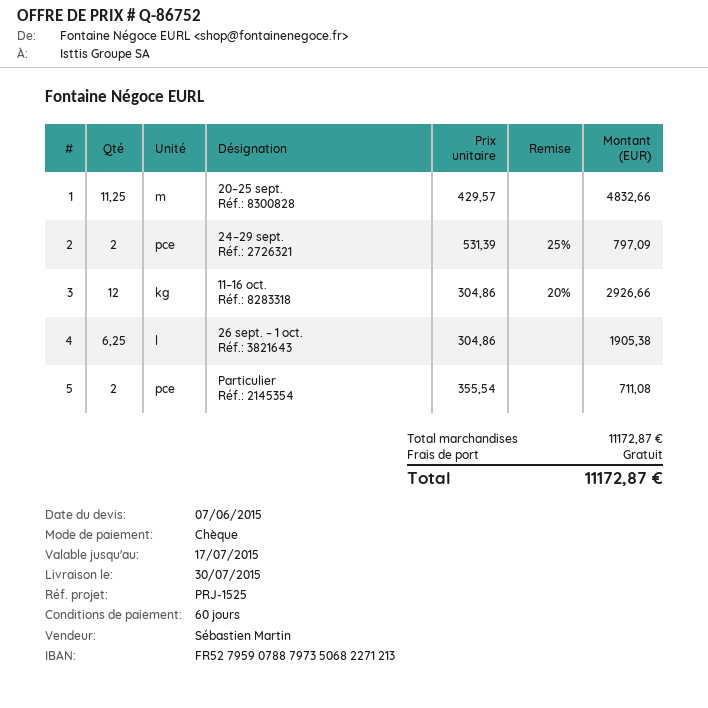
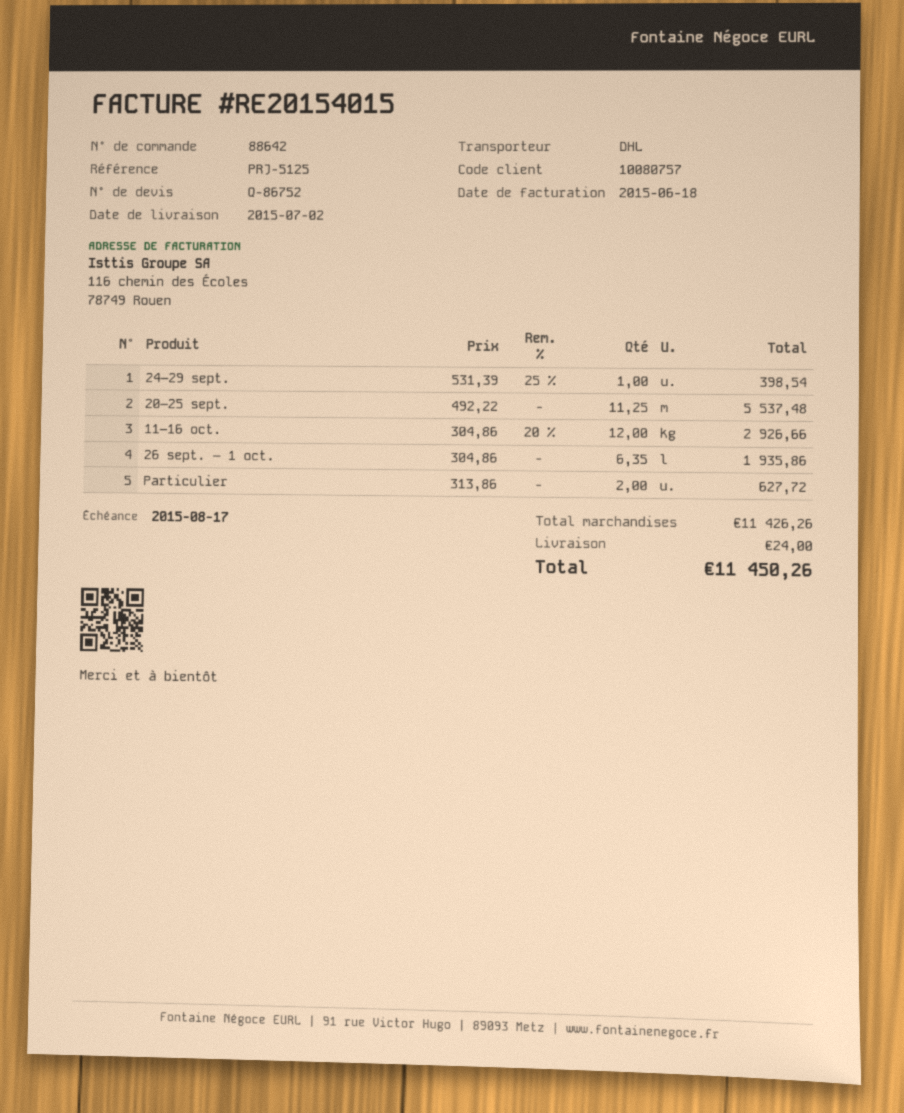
delivery date: 2015-07-30 -> 2015-07-02
reference: PRJ-1525 -> PRJ-5125
20–25 sept.: 11.25 x 429.57 = 4832.66 -> 11.25 x 492.22 = 5537.48
24–29 sept.: 2 x 531.39 - 25% = 797.09 -> 1 x 531.39 - 25% = 398.54
26 sept. – 1 oct.: 6.25 x 304.86 = 1905.38 -> 6.35 x 304.86 = 1935.86
Particulier: 2 x 355.54 = 711.08 -> 2 x 313.86 = 627.72
subtotal: 11172.87 -> 11426.26
shipping: 0.00 -> 24.00
total: 11172.87 -> 11450.26

